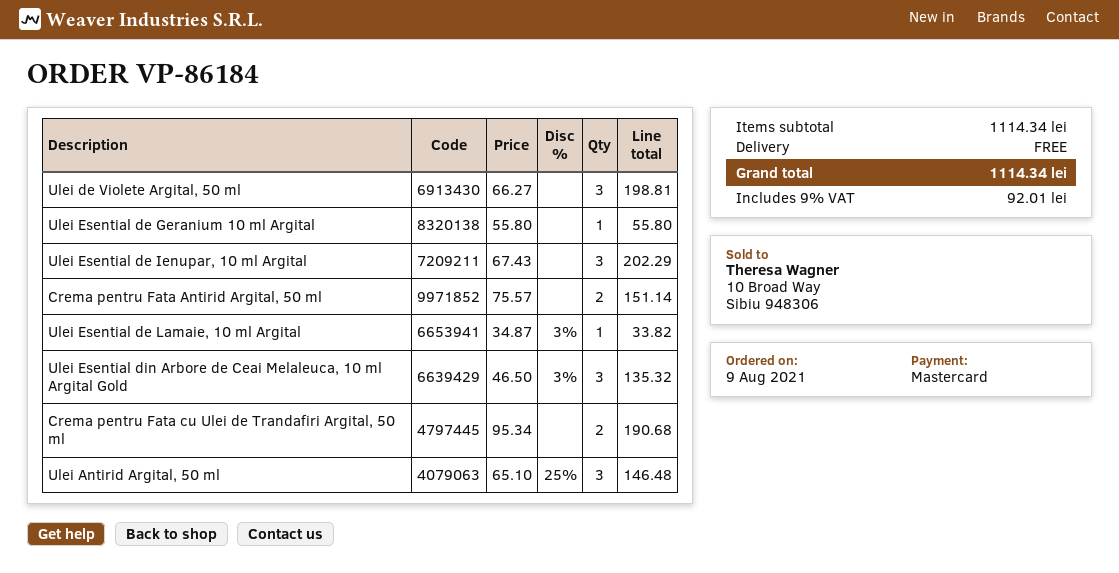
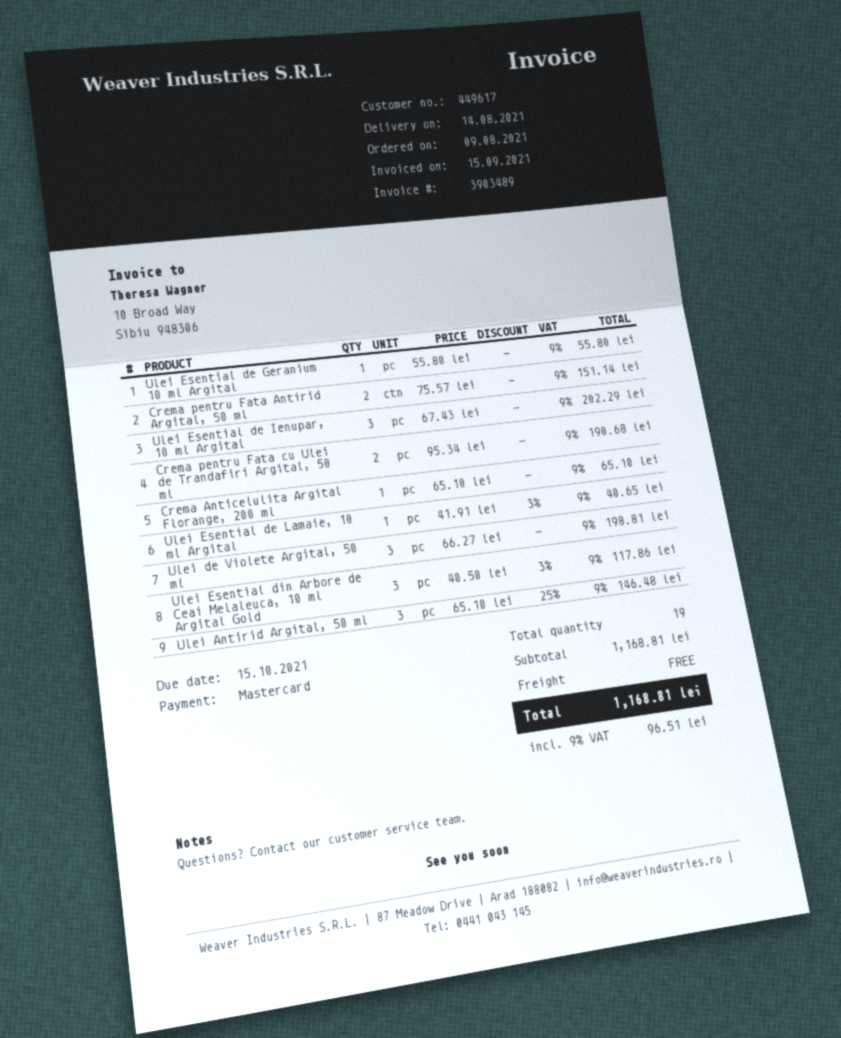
Ulei Esential de Lamaie, 10 ml Argital: 1 x 34.87 - 3% = 33.82 -> 1 x 41.91 - 3% = 40.65
Ulei Esential din Arbore de Ceai Melaleuca, 10 ml Argital Gold: 3 x 46.50 - 3% = 135.32 -> 3 x 40.50 - 3% = 117.86
Crema Anticelulita Argital Florange, 200 ml: none -> 1 x 65.10 = 65.10
subtotal: 1114.34 -> 1168.81
tax: 9% = 92.01 -> 9% = 96.51
total: 1114.34 -> 1168.81

